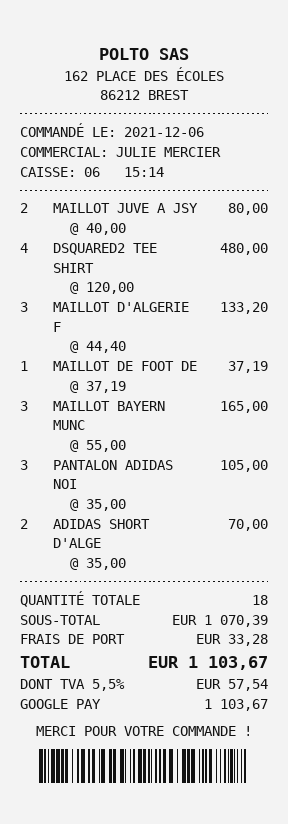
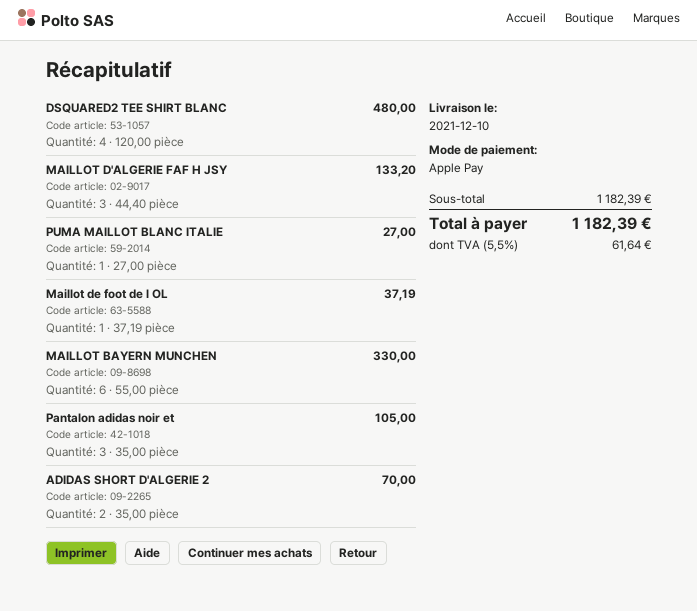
payment method: Google Pay -> Apple Pay
MAILLOT JUVE A JSY: 2 x 40.00 = 80.00 -> none
MAILLOT BAYERN MUNC: 3 x 55.00 = 165.00 -> 6 x 55.00 = 330.00
PUMA MAILLOT BLANC ITALIE: none -> 1 x 27.00 = 27.00
subtotal: 1070.39 -> 1182.39
shipping: 33.28 -> none
tax: 5.5% = 57.54 -> 5.5% = 61.64
total: 1103.67 -> 1182.39

